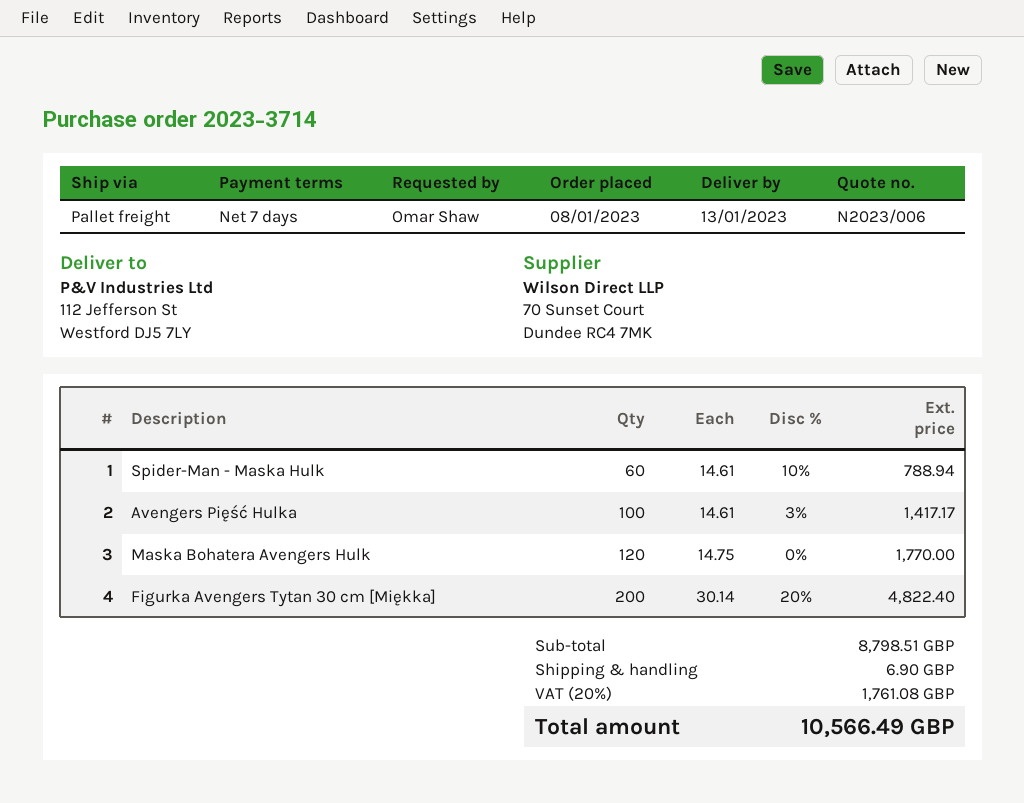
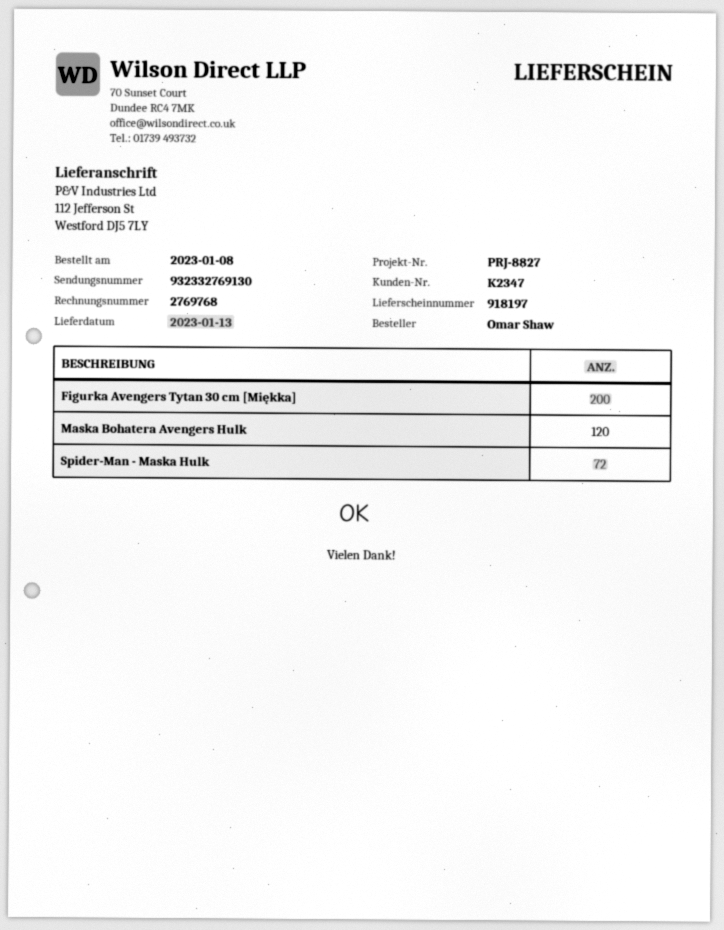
Spider-Man - Maska Hulk: 60 -> 72
Avengers Pięść Hulka: 100 -> none

